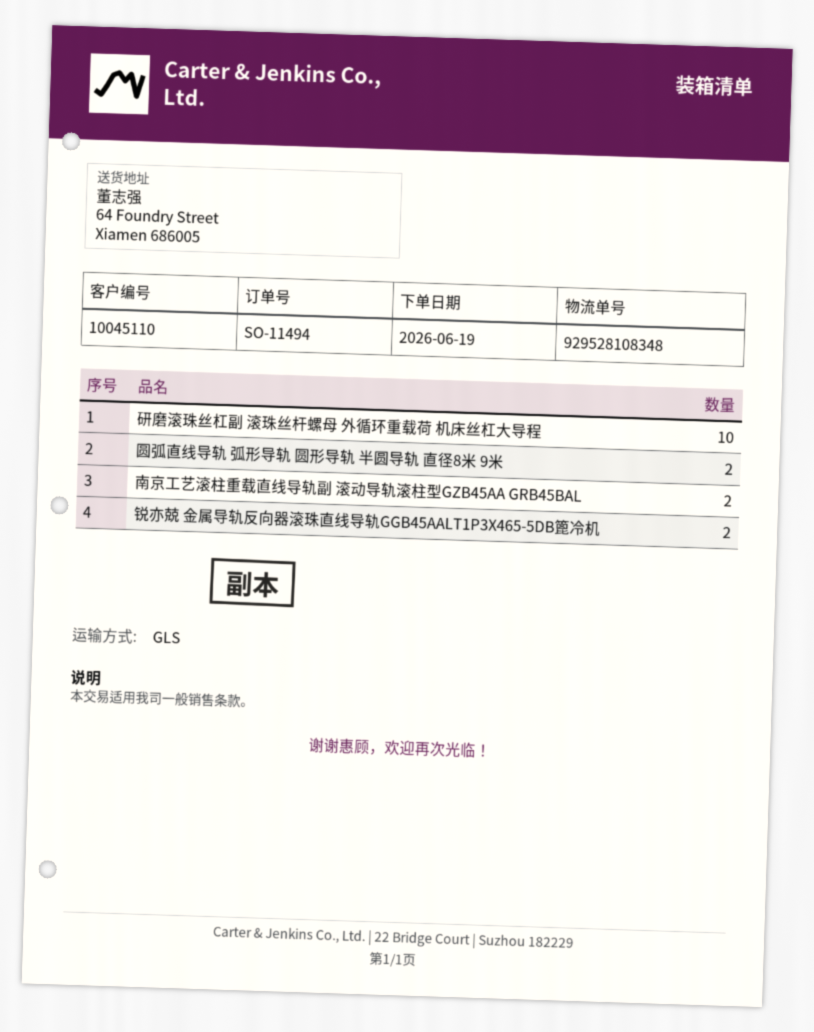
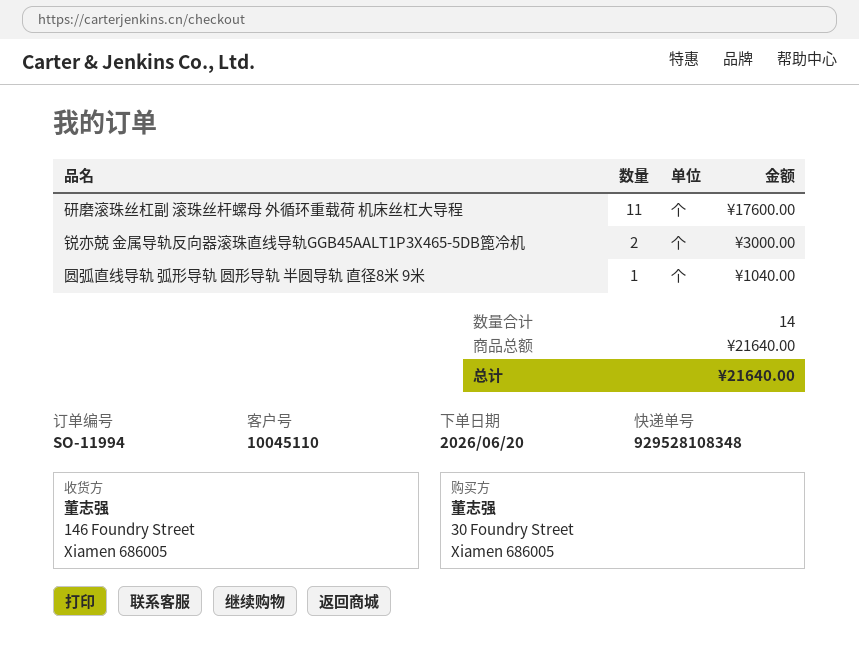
order number: SO-11494 -> SO-11994
order date: 2026-06-19 -> 2026-06-20
ship to: 64 Foundry Street, Xiamen 686005 -> 146 Foundry Street, Xiamen 686005
研磨滚珠丝杠副 滚珠丝杆螺母 外循环重载荷 机床丝杠大导程: 10 -> 11
圆弧直线导轨 弧形导轨 圆形导轨 半圆导轨 直径8米 9米: 2 -> 1
南京工艺滚柱重载直线导轨副 滚动导轨滚柱型GZB45AA GRB45BAL: 2 -> none

